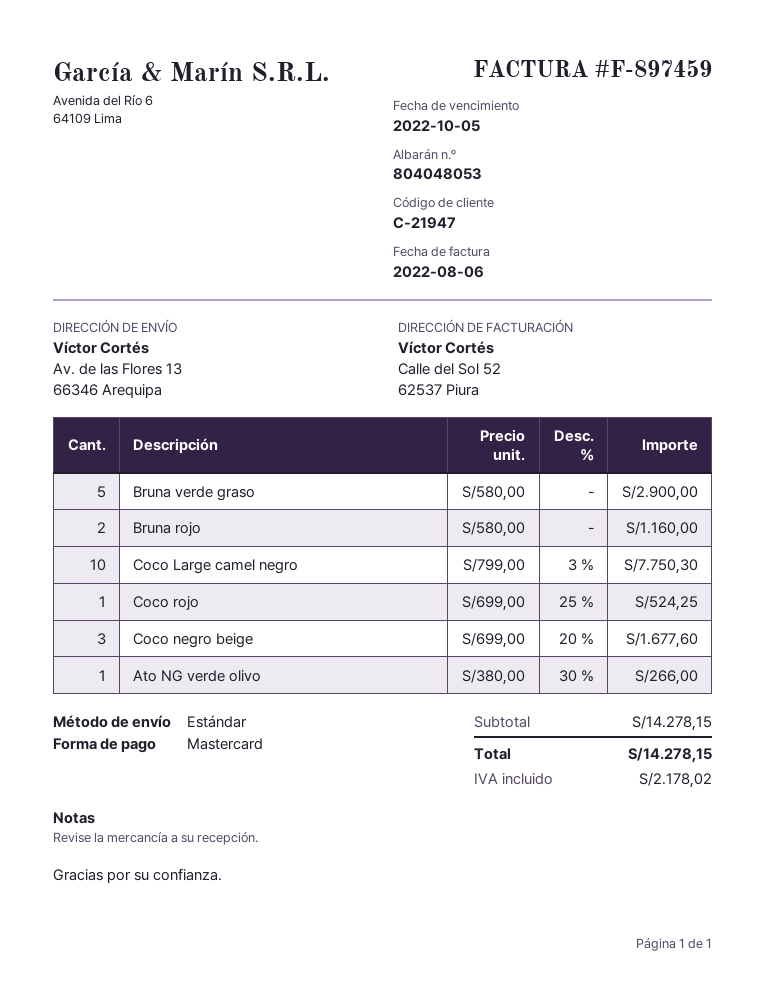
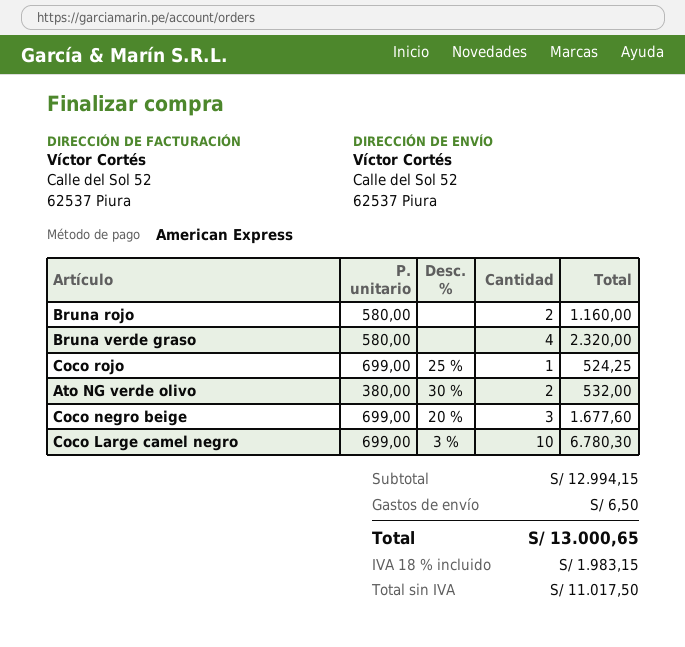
payment method: Mastercard -> American Express
ship to: Av. de las Flores 13, 66346 Arequipa -> Calle del Sol 52, 62537 Piura
Bruna verde graso: 5 x 580.00 = 2900.00 -> 4 x 580.00 = 2320.00
Coco Large camel negro: 10 x 799.00 - 3% = 7750.30 -> 10 x 699.00 - 3% = 6780.30
Ato NG verde olivo: 1 x 380.00 - 30% = 266.00 -> 2 x 380.00 - 30% = 532.00
subtotal: 14278.15 -> 12994.15
shipping: none -> 6.50
tax: 2178.02 -> 1983.15
total: 14278.15 -> 13000.65

